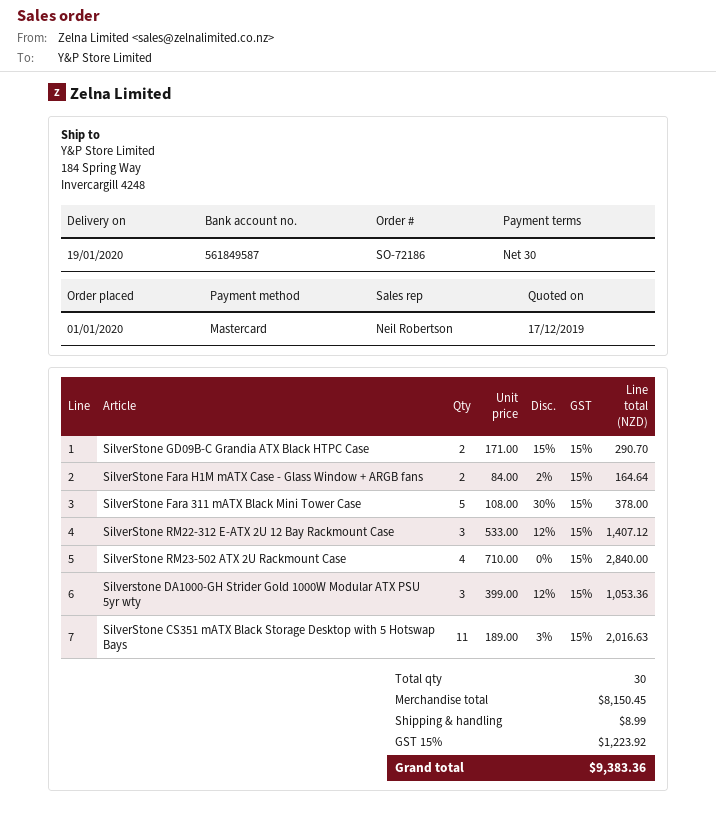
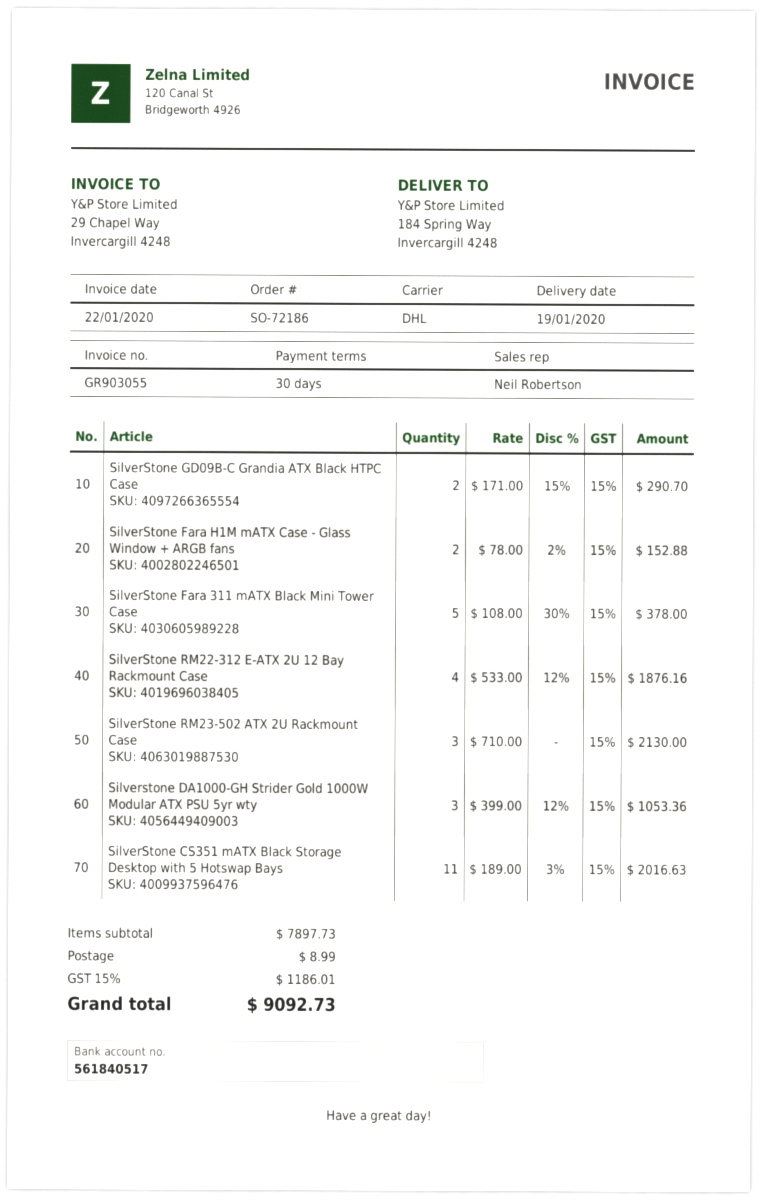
bank account: 561849587 -> 561840517
SilverStone Fara H1M mATX Case - Glass Window + ARGB fans: 2 x 84.00 - 2% = 164.64 -> 2 x 78.00 - 2% = 152.88
SilverStone RM22-312 E-ATX 2U 12 Bay Rackmount Case: 3 x 533.00 - 12% = 1407.12 -> 4 x 533.00 - 12% = 1876.16
SilverStone RM23-502 ATX 2U Rackmount Case: 4 x 710.00 = 2840.00 -> 3 x 710.00 = 2130.00
subtotal: 8150.45 -> 7897.73
tax: 15% = 1223.92 -> 15% = 1186.01
total: 9383.36 -> 9092.73

